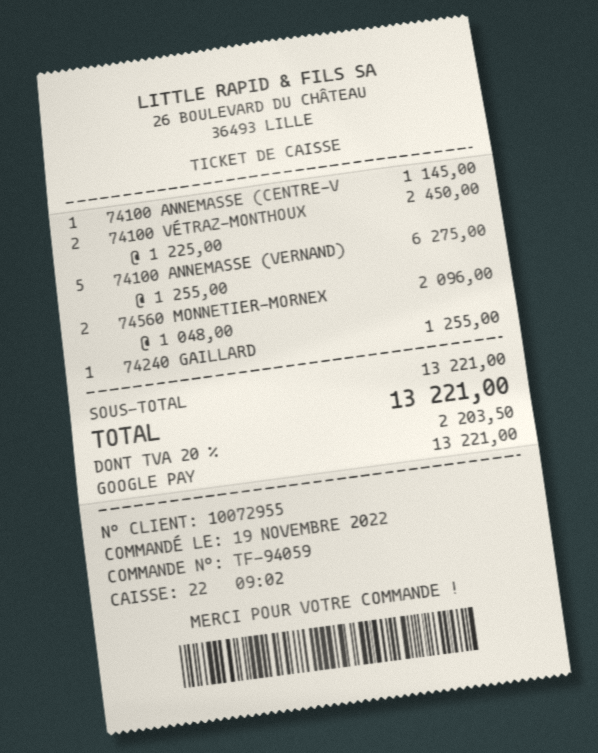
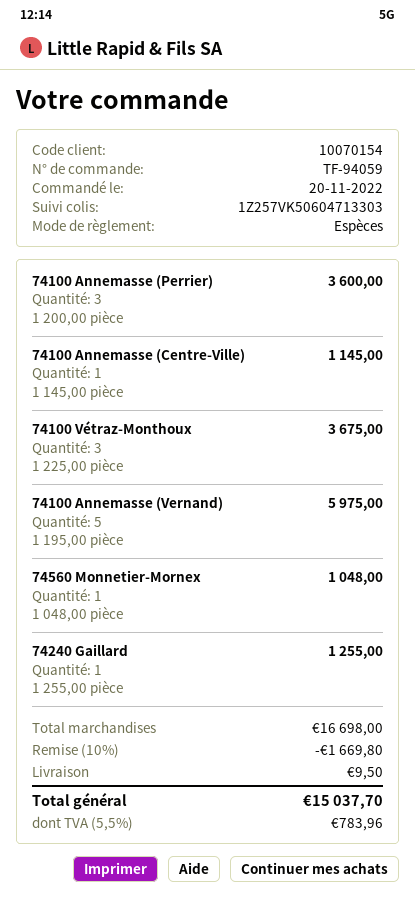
order date: 2022-11-19 -> 2022-11-20
customer number: 10072955 -> 10070154
payment method: Google Pay -> cash
74100 VÉTRAZ-MONTHOUX: 2 x 1225.00 = 2450.00 -> 3 x 1225.00 = 3675.00
74100 ANNEMASSE (VERNAND): 5 x 1255.00 = 6275.00 -> 5 x 1195.00 = 5975.00
74560 MONNETIER-MORNEX: 2 x 1048.00 = 2096.00 -> 1 x 1048.00 = 1048.00
74100 Annemasse (Perrier): none -> 3 x 1200.00 = 3600.00
subtotal: 13221.00 -> 16698.00
discount: none -> 10% = 1669.80
shipping: none -> 9.50
tax: 20% = 2203.50 -> 5.5% = 783.96
total: 13221.00 -> 15037.70

